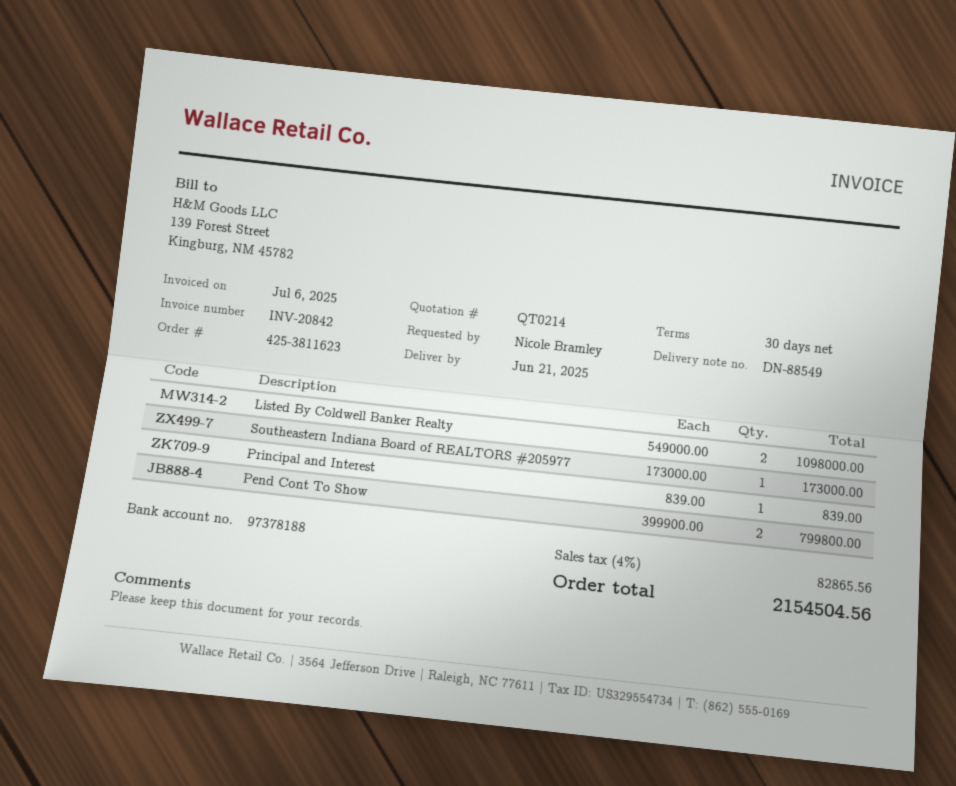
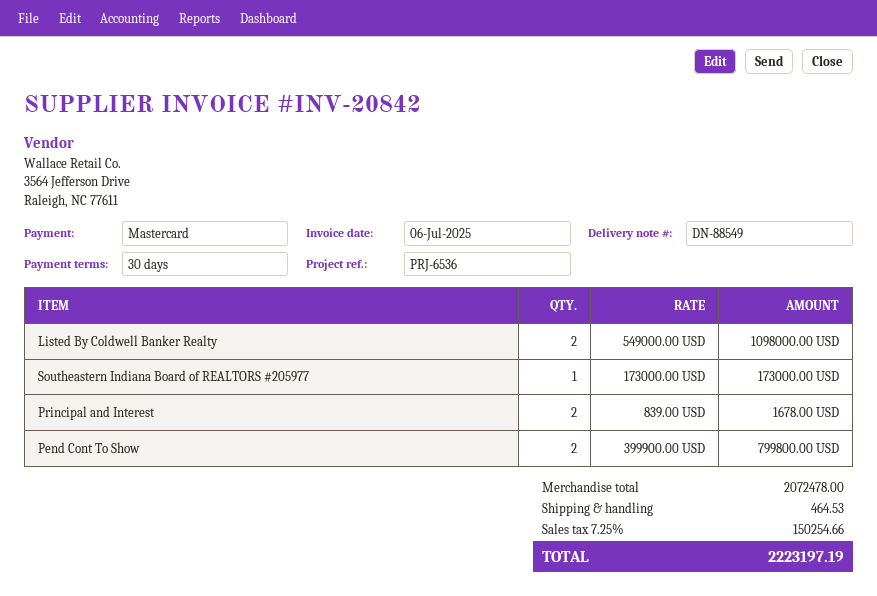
Principal and Interest: 1 x 839.00 = 839.00 -> 2 x 839.00 = 1678.00
shipping: none -> 464.53
tax: 4% = 82865.56 -> 7.25% = 150254.66
total: 2154504.56 -> 2223197.19

